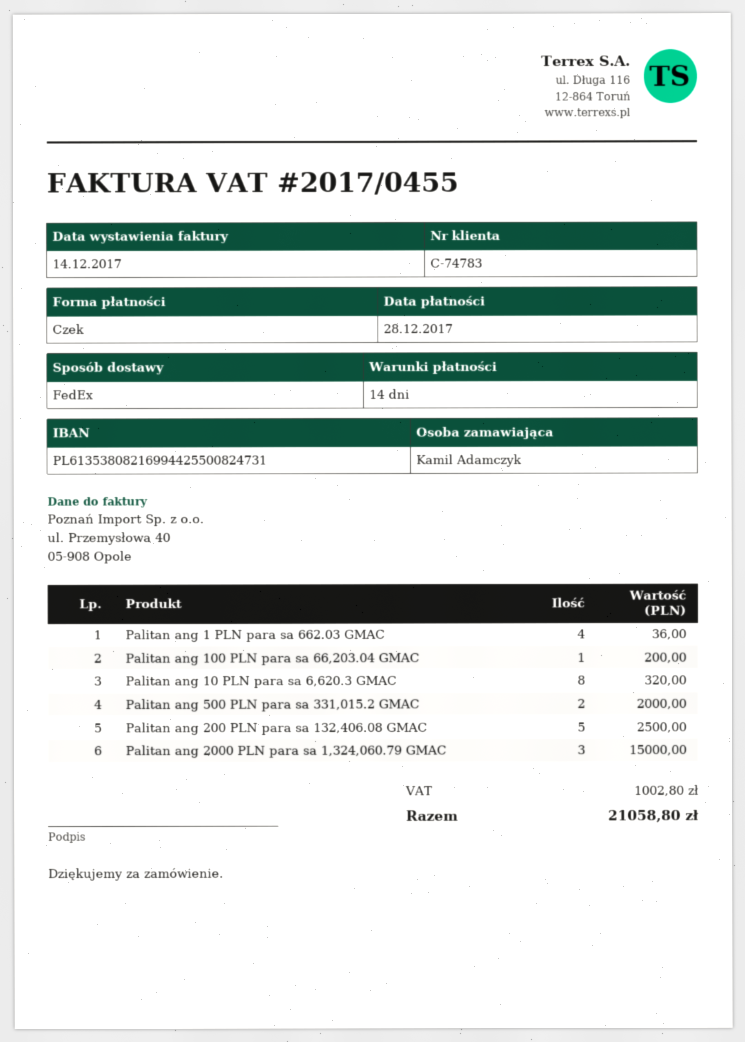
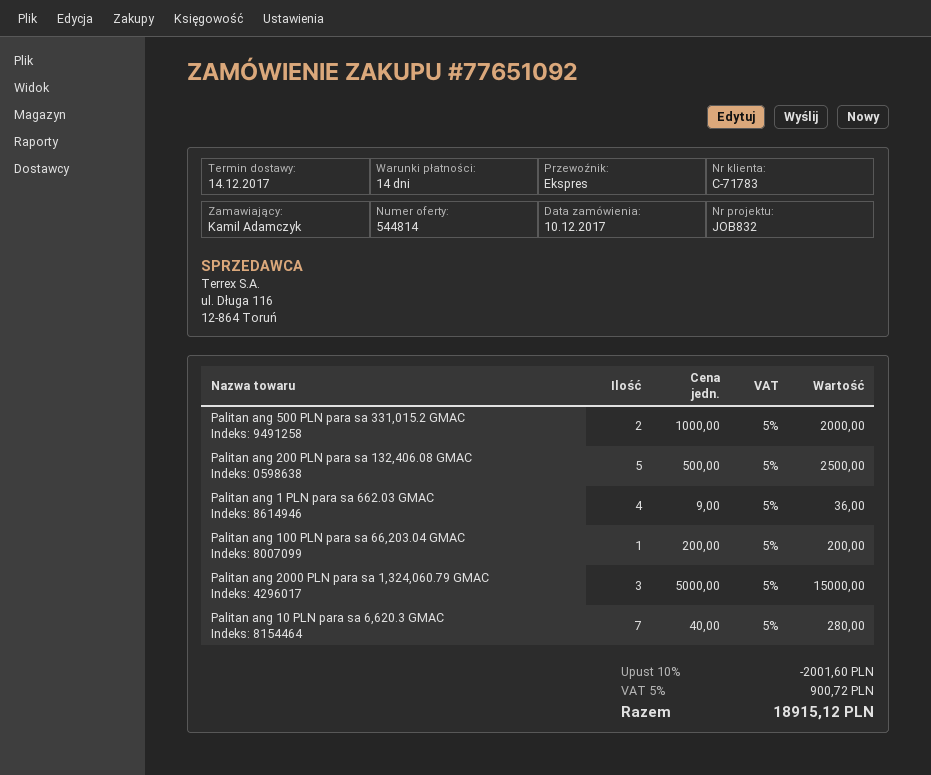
customer number: C-74783 -> C-71783
shipping method: FedEx -> express
Palitan ang 10 PLN para sa 6,620.3 GMAC: 8 for 320.00 -> 7 for 280.00
discount: none -> 10% = 2001.60
tax: 1002.80 -> 900.72
total: 21058.80 -> 18915.12

